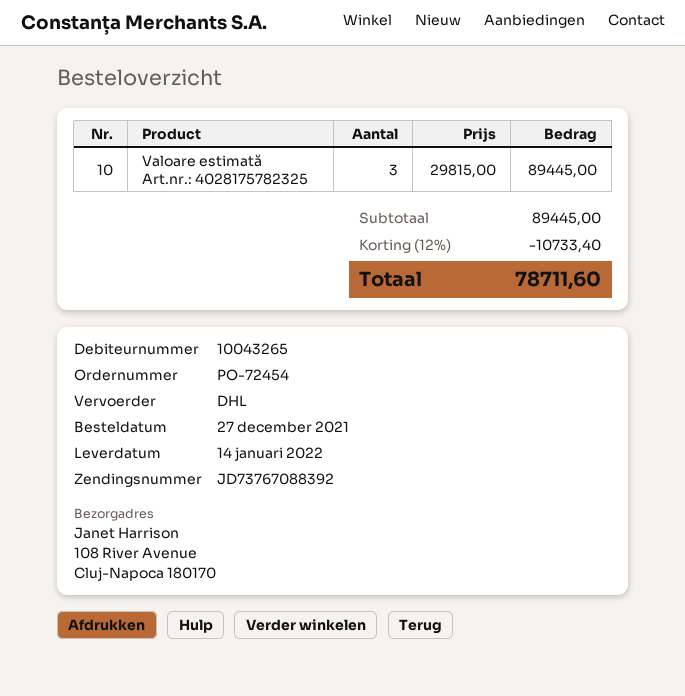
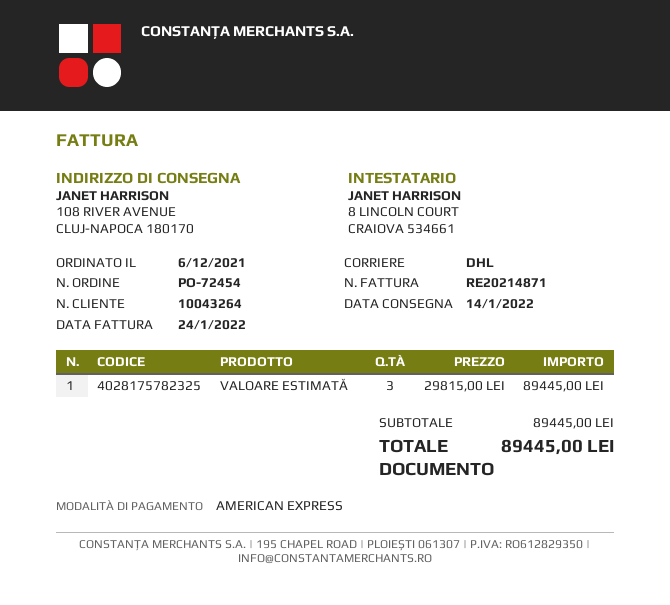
order date: 2021-12-27 -> 2021-12-06
customer number: 10043265 -> 10043264
discount: 12% = 10733.40 -> none
total: 78711.60 -> 89445.00

